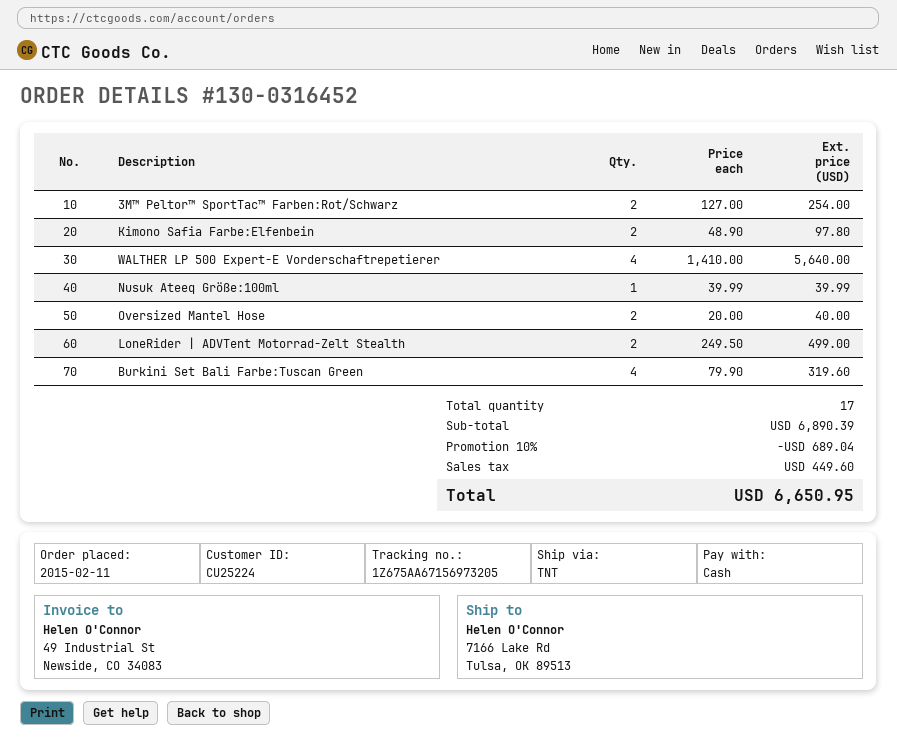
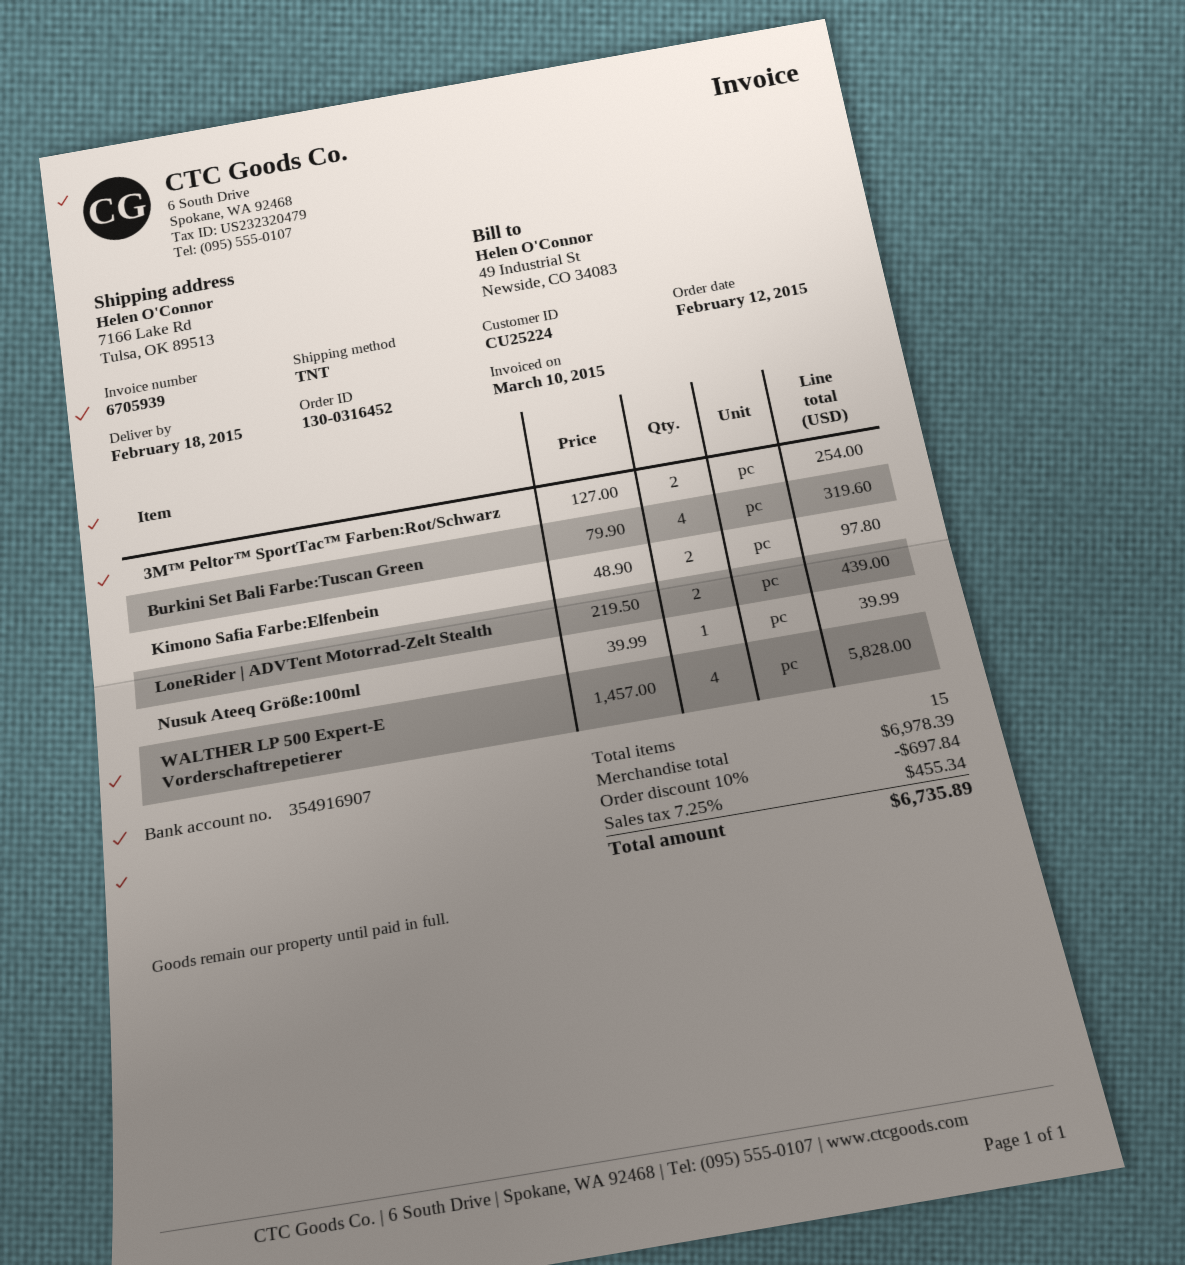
order date: 2015-02-11 -> 2015-02-12
WALTHER LP 500 Expert-E Vorderschaftrepetierer: 4 x 1410.00 = 5640.00 -> 4 x 1457.00 = 5828.00
Oversized Mantel Hose: 2 x 20.00 = 40.00 -> none
LoneRider | ADVTent Motorrad-Zelt Stealth: 2 x 249.50 = 499.00 -> 2 x 219.50 = 439.00
total quantity: 17 -> 15
subtotal: 6890.39 -> 6978.39
discount: 10% = 689.04 -> 10% = 697.84
tax: 449.60 -> 455.34
total: 6650.95 -> 6735.89

